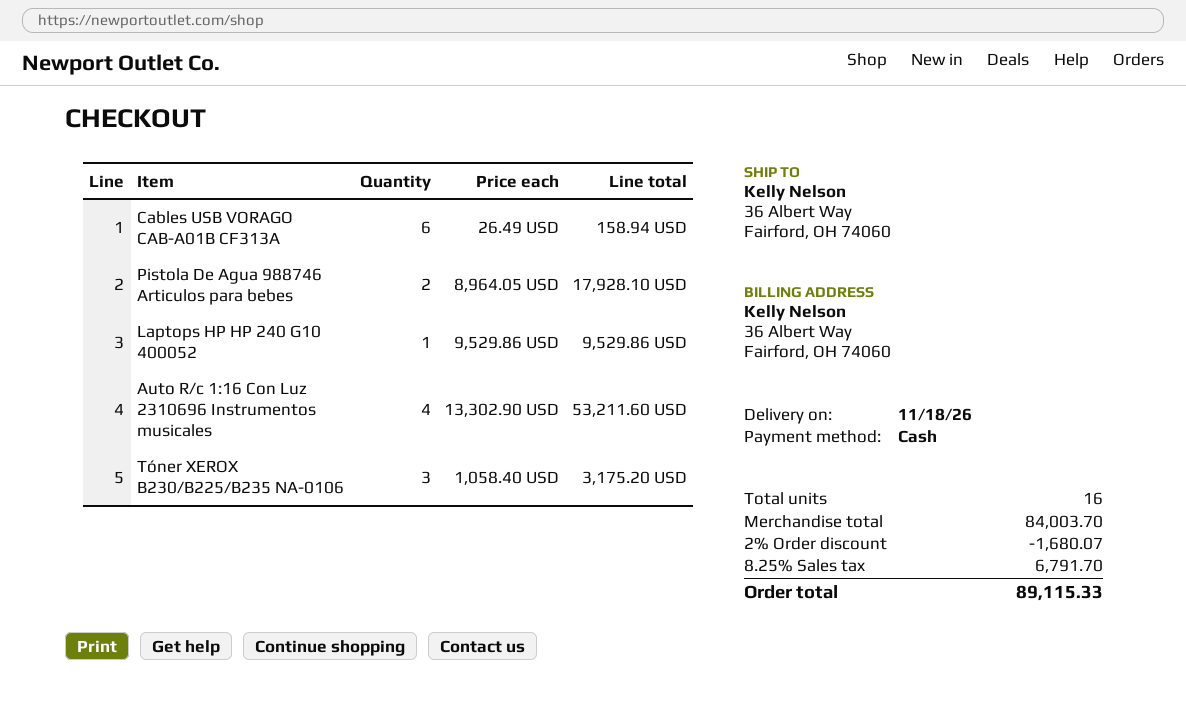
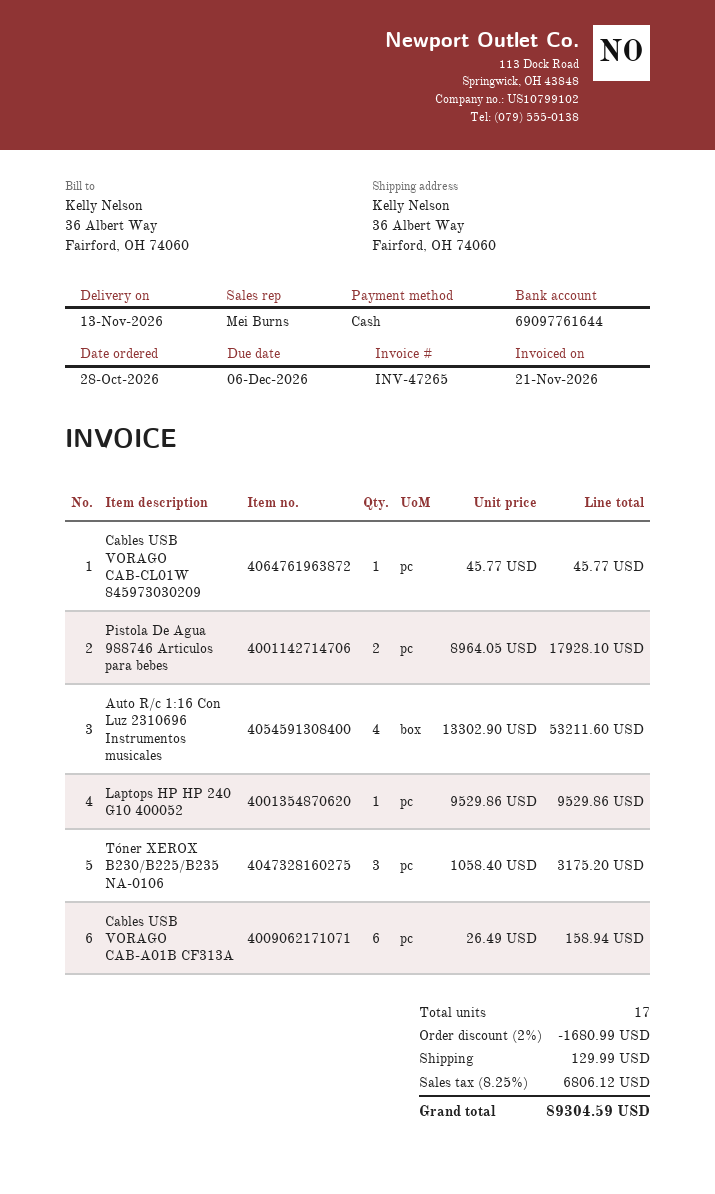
delivery date: 2026-11-18 -> 2026-11-13
Cables USB VORAGO CAB-CL01W 845973030209: none -> 1 x 45.77 = 45.77
total quantity: 16 -> 17
discount: 2% = 1680.07 -> 2% = 1680.99
shipping: none -> 129.99
tax: 8.25% = 6791.70 -> 8.25% = 6806.12
total: 89115.33 -> 89304.59

